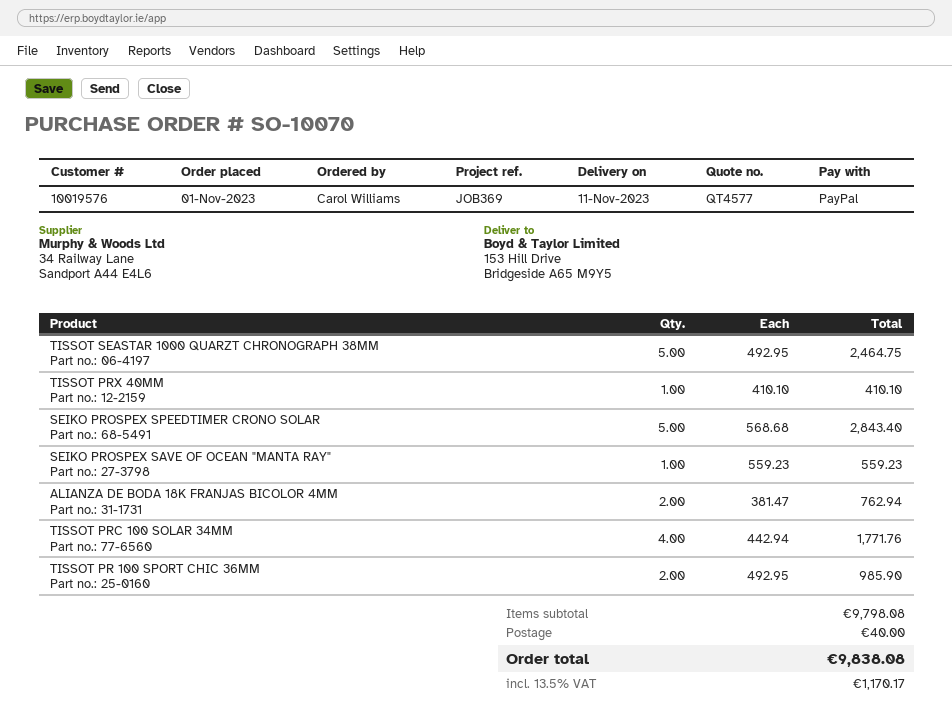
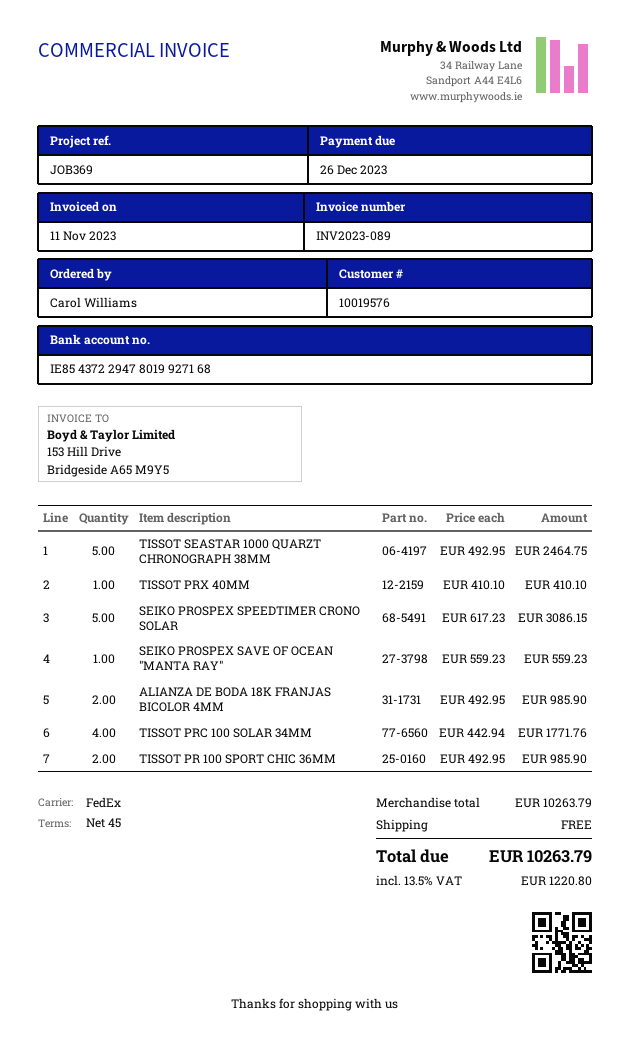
SEIKO PROSPEX SPEEDTIMER CRONO SOLAR: 5 x 568.68 = 2843.40 -> 5 x 617.23 = 3086.15
ALIANZA DE BODA 18K FRANJAS BICOLOR 4MM: 2 x 381.47 = 762.94 -> 2 x 492.95 = 985.90
subtotal: 9798.08 -> 10263.79
shipping: 40.00 -> 0.00
tax: 13.5% = 1170.17 -> 13.5% = 1220.80
total: 9838.08 -> 10263.79

